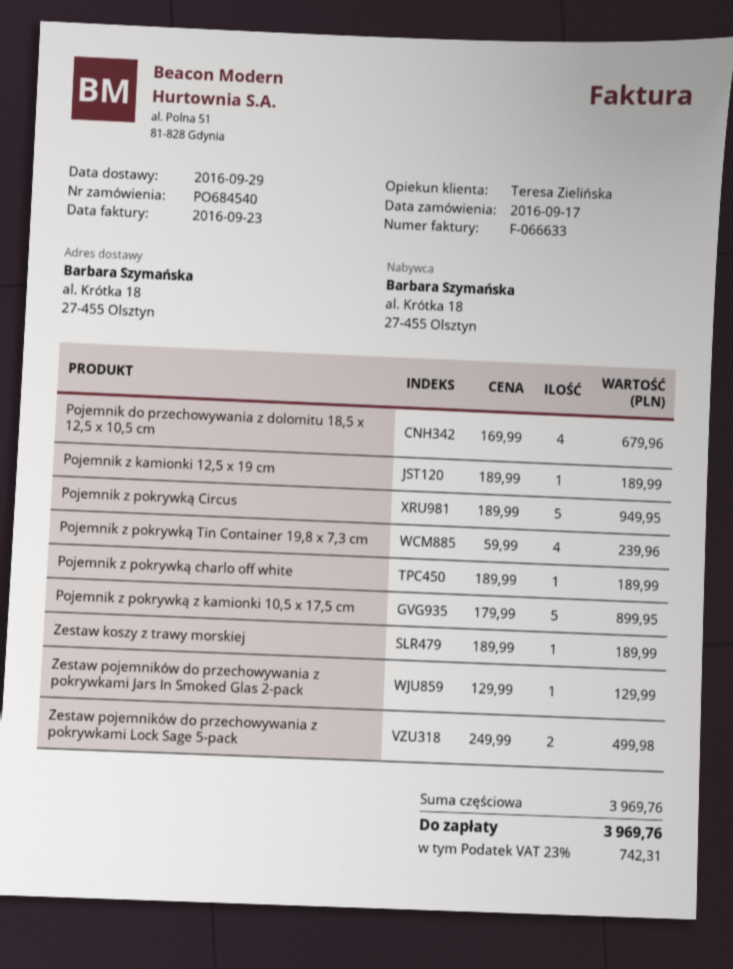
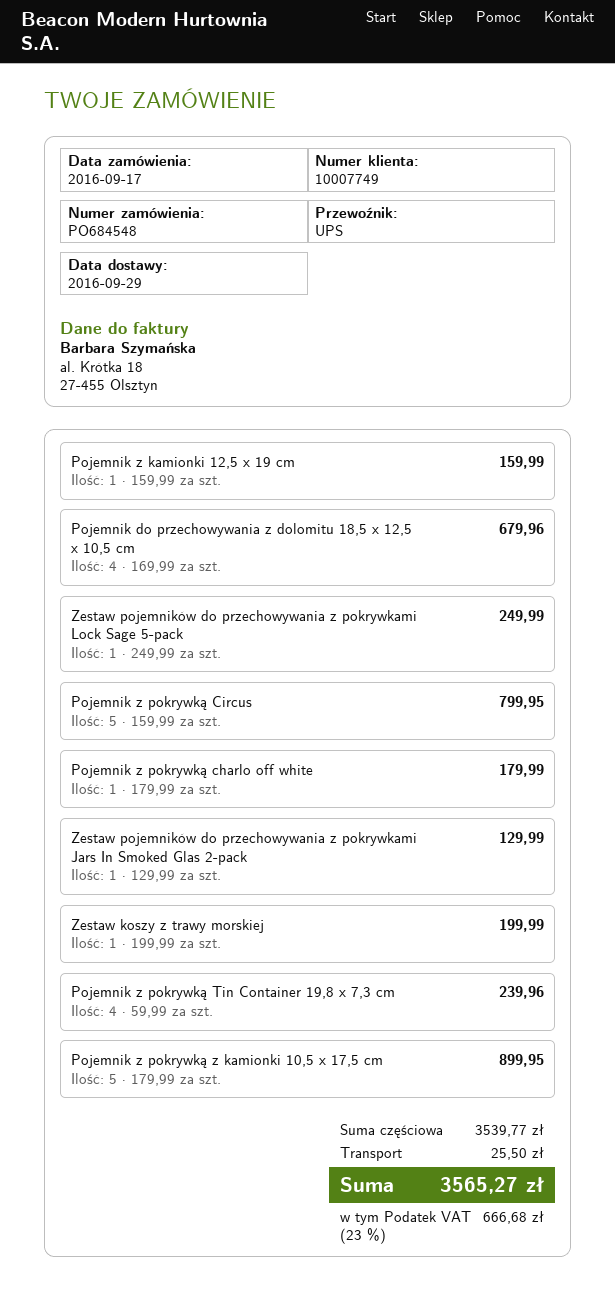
order number: PO684540 -> PO684548
Pojemnik z kamionki 12,5 x 19 cm: 1 x 189.99 = 189.99 -> 1 x 159.99 = 159.99
Pojemnik z pokrywką Circus: 5 x 189.99 = 949.95 -> 5 x 159.99 = 799.95
Pojemnik z pokrywką charlo off white: 1 x 189.99 = 189.99 -> 1 x 179.99 = 179.99
Zestaw koszy z trawy morskiej: 1 x 189.99 = 189.99 -> 1 x 199.99 = 199.99
Zestaw pojemników do przechowywania z pokrywkami Lock Sage 5-pack: 2 x 249.99 = 499.98 -> 1 x 249.99 = 249.99
subtotal: 3969.76 -> 3539.77
shipping: none -> 25.50
tax: 23% = 742.31 -> 23% = 666.68
total: 3969.76 -> 3565.27

